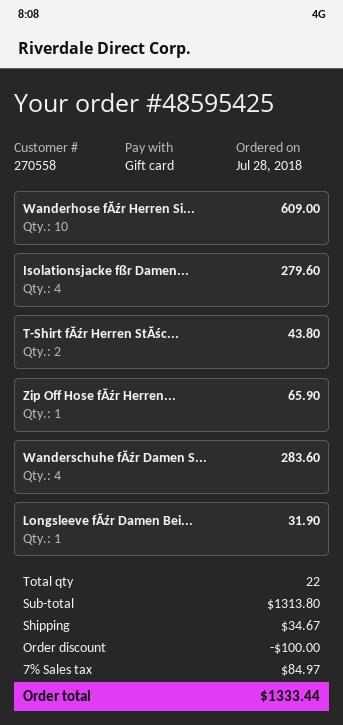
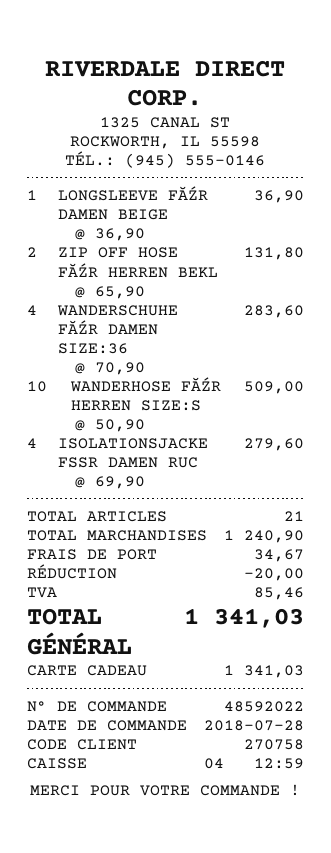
order number: 48595425 -> 48592022
customer number: 270558 -> 270758
Wanderhose fĂźr Herren Si...: 10 for 609.00 -> 10 for 509.00
T-Shirt fĂźr Herren StĂśc...: 2 for 43.80 -> none
Zip Off Hose fĂźr Herren...: 1 for 65.90 -> 2 for 131.80
Longsleeve fĂźr Damen Bei...: 1 for 31.90 -> 1 for 36.90
total quantity: 22 -> 21
subtotal: 1313.80 -> 1240.90
discount: 100.00 -> 20.00
tax: 84.97 -> 85.46
total: 1333.44 -> 1341.03

